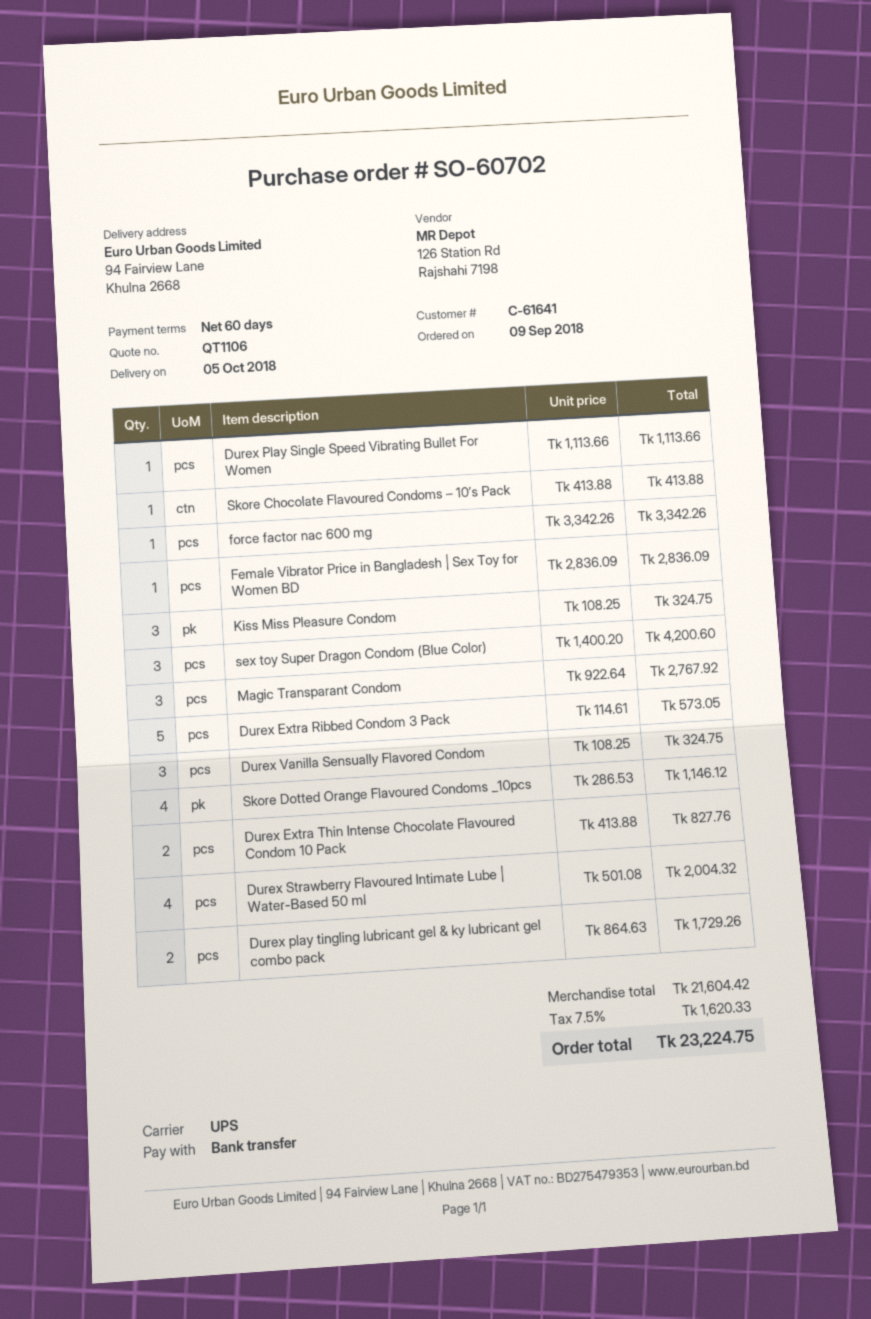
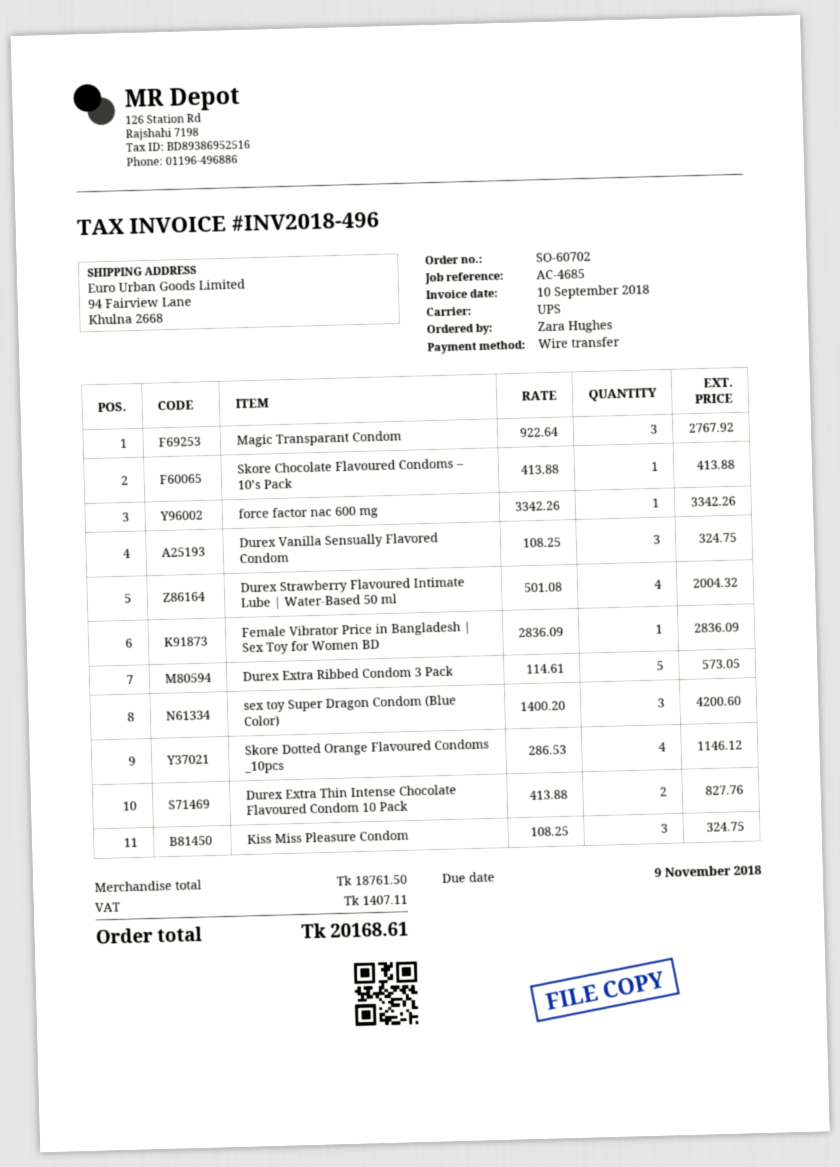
Durex Play Single Speed Vibrating Bullet For Women: 1 x 1113.66 = 1113.66 -> none
Durex play tingling lubricant gel & ky lubricant gel combo pack: 2 x 864.63 = 1729.26 -> none
subtotal: 21604.42 -> 18761.50
tax: 1620.33 -> 1407.11
total: 23224.75 -> 20168.61

